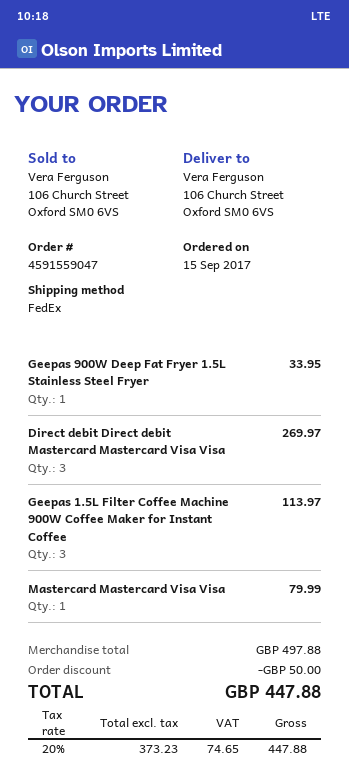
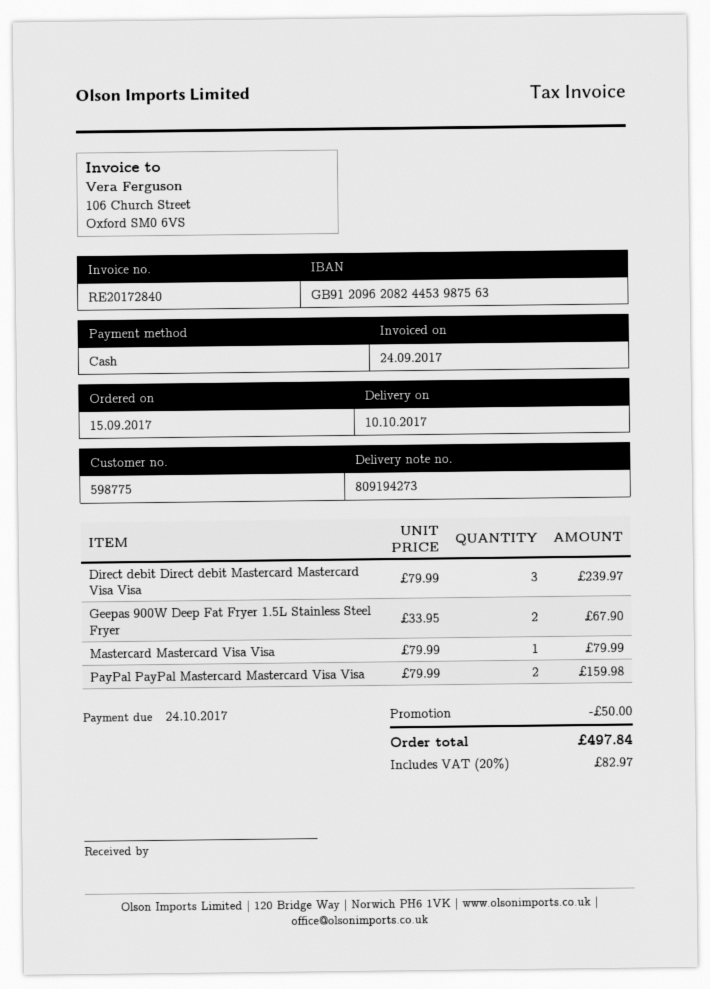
Geepas 900W Deep Fat Fryer 1.5L Stainless Steel Fryer: 1 for 33.95 -> 2 for 67.90
Direct debit Direct debit Mastercard Mastercard Visa Visa: 3 for 269.97 -> 3 for 239.97
Geepas 1.5L Filter Coffee Machine 900W Coffee Maker for Instant Coffee: 3 for 113.97 -> none
PayPal PayPal Mastercard Mastercard Visa Visa: none -> 2 for 159.98
tax: 20% = 74.65 -> 20% = 82.97
total: 447.88 -> 497.84

